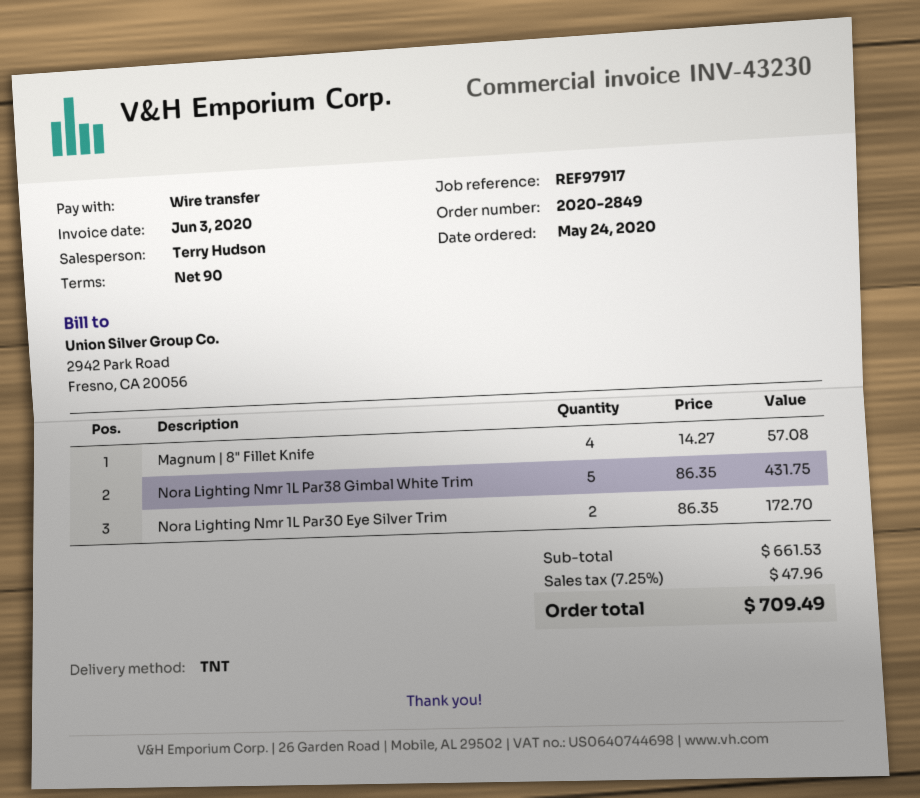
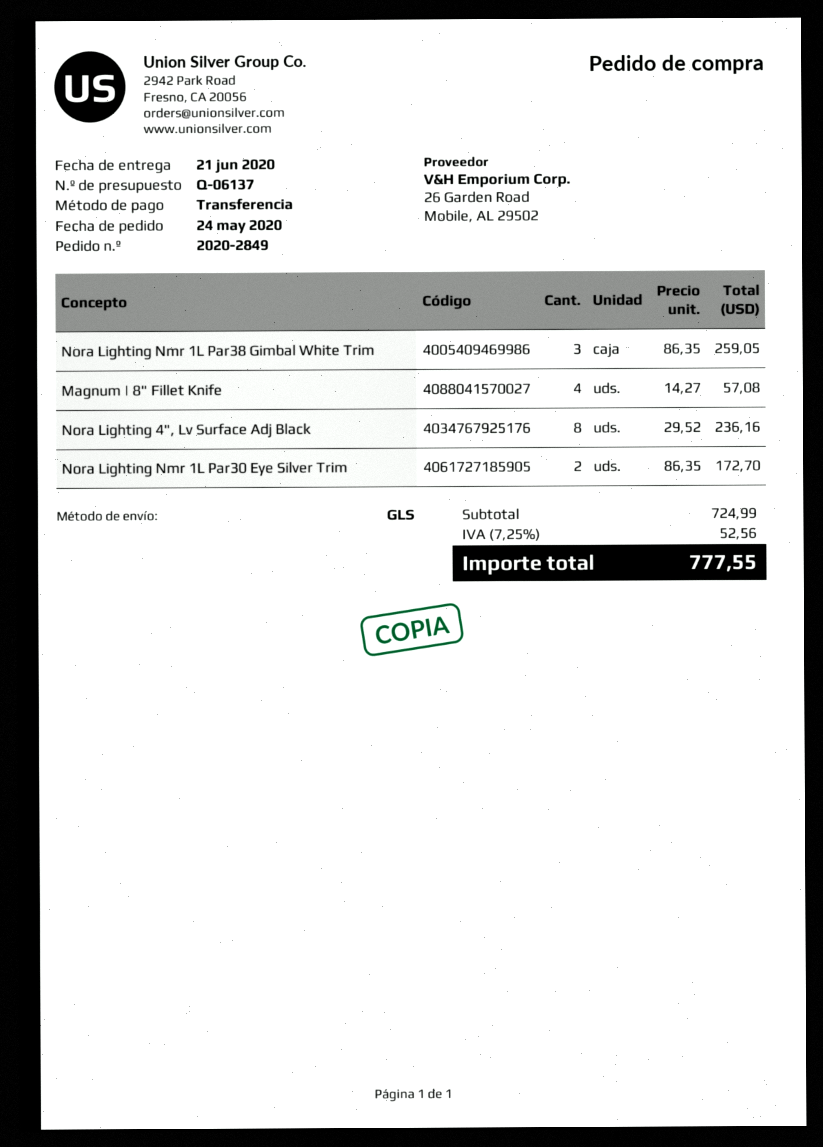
shipping method: TNT -> GLS
Nora Lighting Nmr 1L Par38 Gimbal White Trim: 5 x 86.35 = 431.75 -> 3 x 86.35 = 259.05
Nora Lighting 4", Lv Surface Adj Black: none -> 8 x 29.52 = 236.16
subtotal: 661.53 -> 724.99
tax: 7.25% = 47.96 -> 7.25% = 52.56
total: 709.49 -> 777.55

